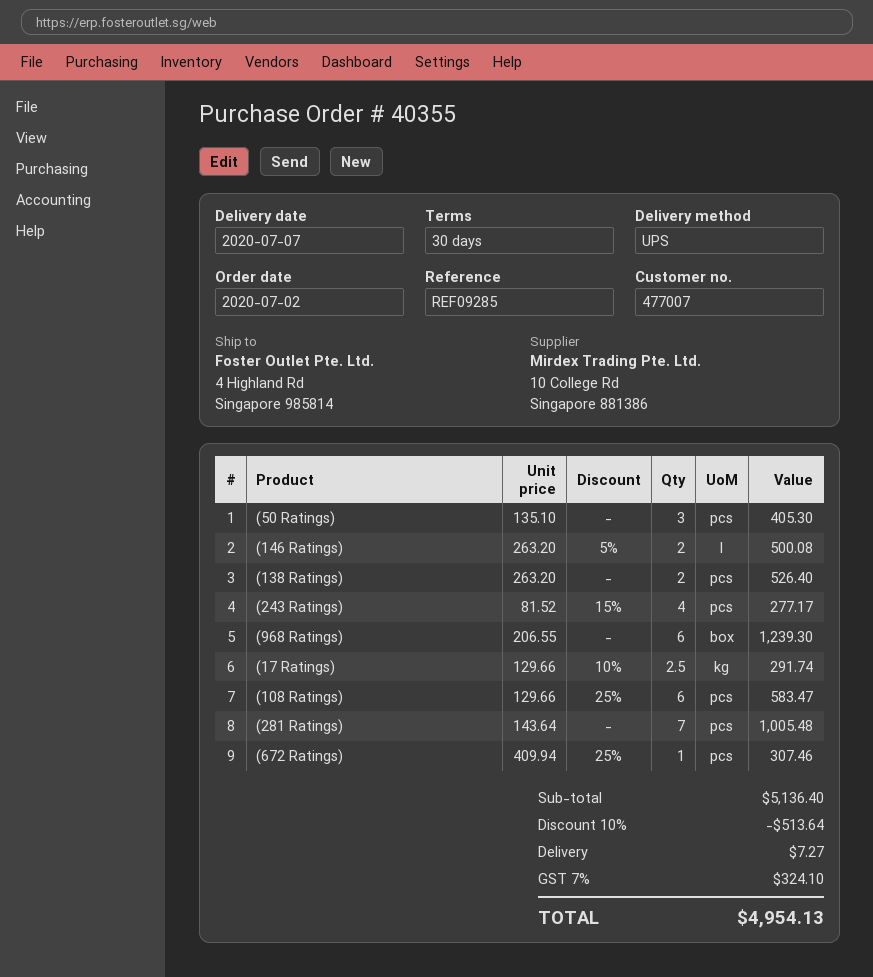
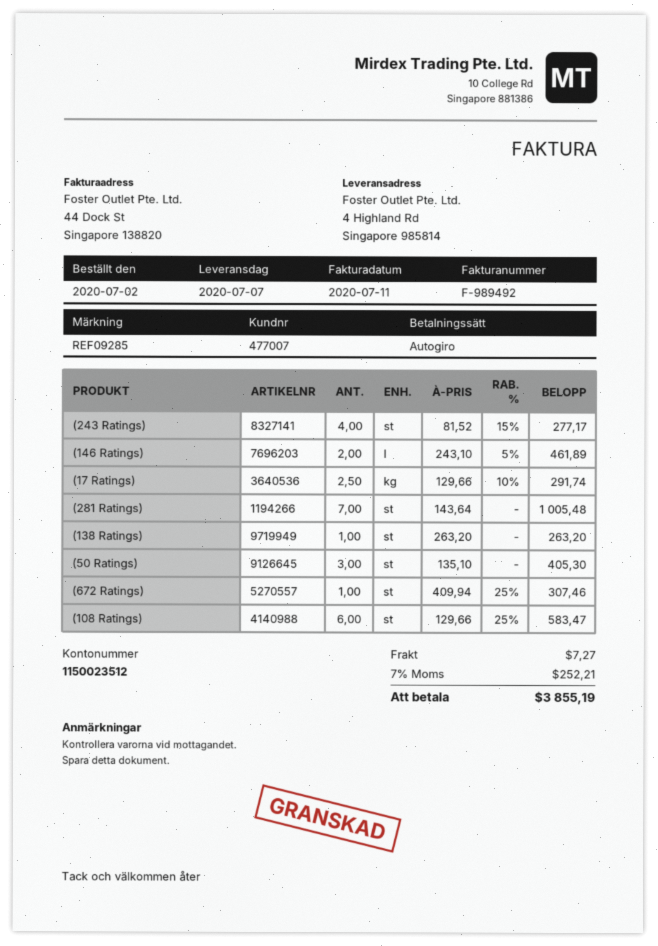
(146 Ratings): 2 x 263.20 - 5% = 500.08 -> 2 x 243.10 - 5% = 461.89
(138 Ratings): 2 x 263.20 = 526.40 -> 1 x 263.20 = 263.20
(968 Ratings): 6 x 206.55 = 1239.30 -> none
discount: 10% = 513.64 -> none
tax: 7% = 324.10 -> 7% = 252.21
total: 4954.13 -> 3855.19

